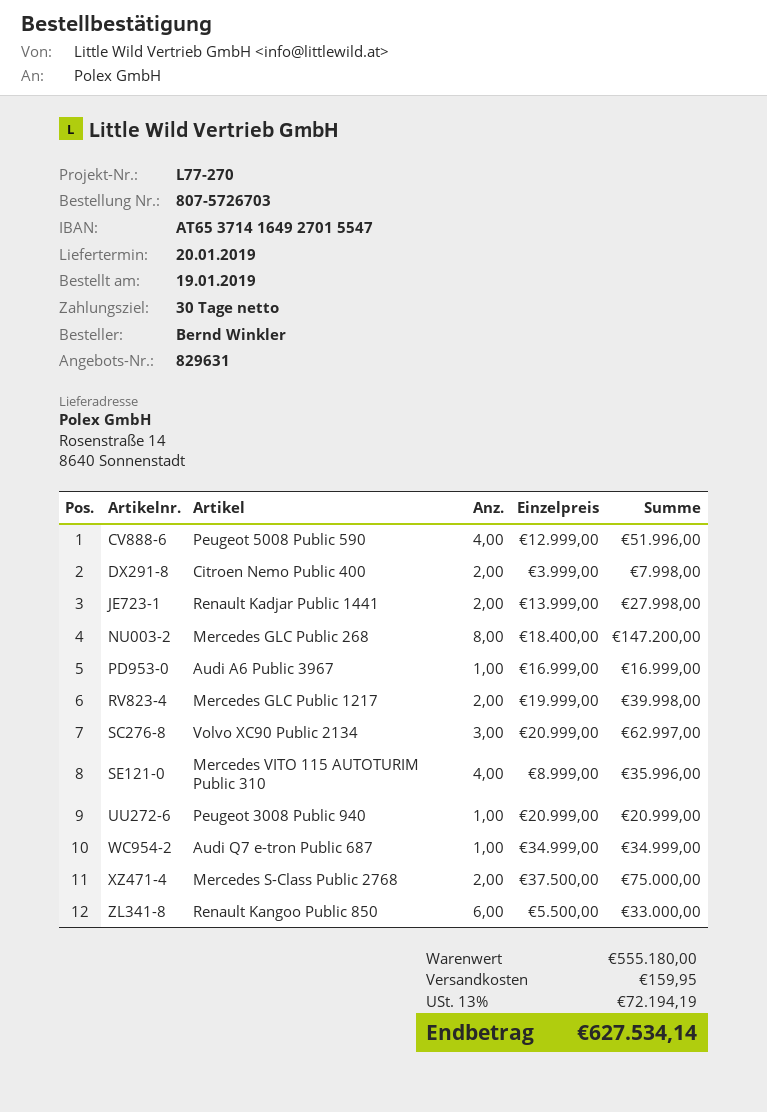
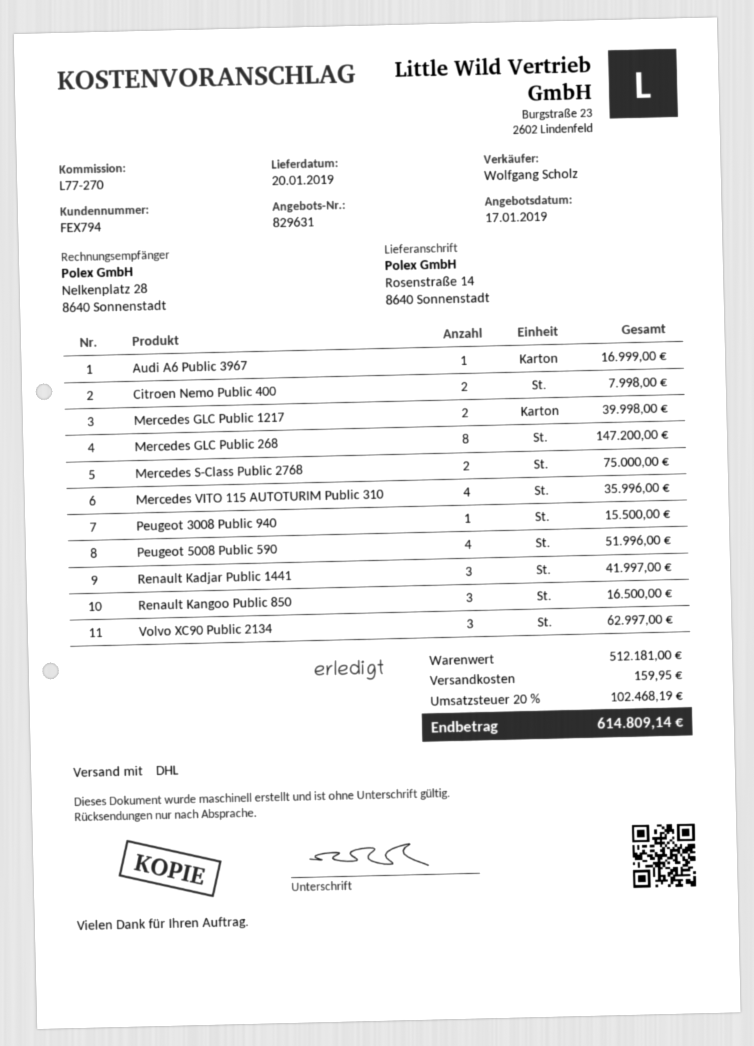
Renault Kadjar Public 1441: 2 for 27998.00 -> 3 for 41997.00
Peugeot 3008 Public 940: 1 for 20999.00 -> 1 for 15500.00
Audi Q7 e-tron Public 687: 1 for 34999.00 -> none
Renault Kangoo Public 850: 6 for 33000.00 -> 3 for 16500.00
subtotal: 555180.00 -> 512181.00
tax: 13% = 72194.19 -> 20% = 102468.19
total: 627534.14 -> 614809.14

